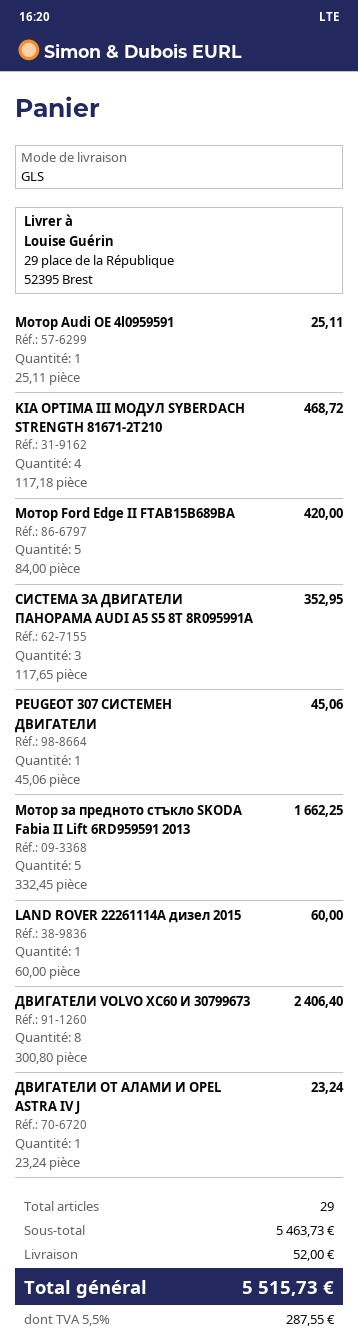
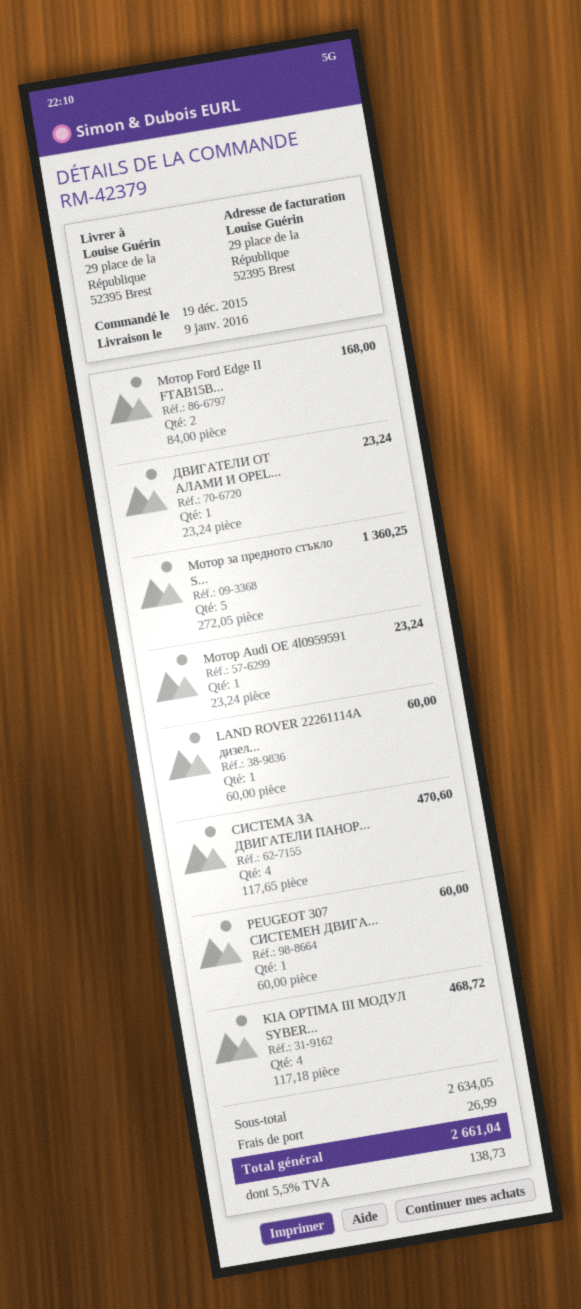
Мотор Audi OE 4l0959591: 1 x 25.11 = 25.11 -> 1 x 23.24 = 23.24
Мотор Ford Edge II FTAB15B689BA: 5 x 84.00 = 420.00 -> 2 x 84.00 = 168.00
СИСТЕМА ЗА ДВИГАТЕЛИ ПАНОРАМА AUDI A5 S5 8T 8R095991A: 3 x 117.65 = 352.95 -> 4 x 117.65 = 470.60
PEUGEOT 307 СИСТЕМЕН ДВИГАТЕЛИ: 1 x 45.06 = 45.06 -> 1 x 60.00 = 60.00
Мотор за предното стъкло SKODA Fabia II Lift 6RD959591 2013: 5 x 332.45 = 1662.25 -> 5 x 272.05 = 1360.25
ДВИГАТЕЛИ VOLVO XC60 И 30799673: 8 x 300.80 = 2406.40 -> none
subtotal: 5463.73 -> 2634.05
shipping: 52.00 -> 26.99
tax: 5.5% = 287.55 -> 5.5% = 138.73
total: 5515.73 -> 2661.04

